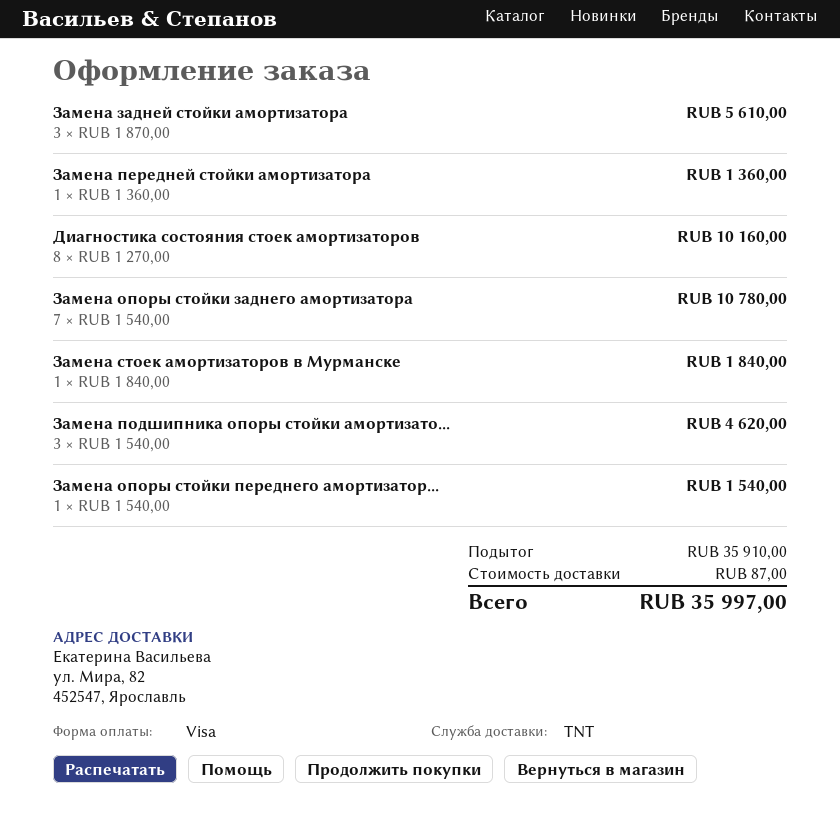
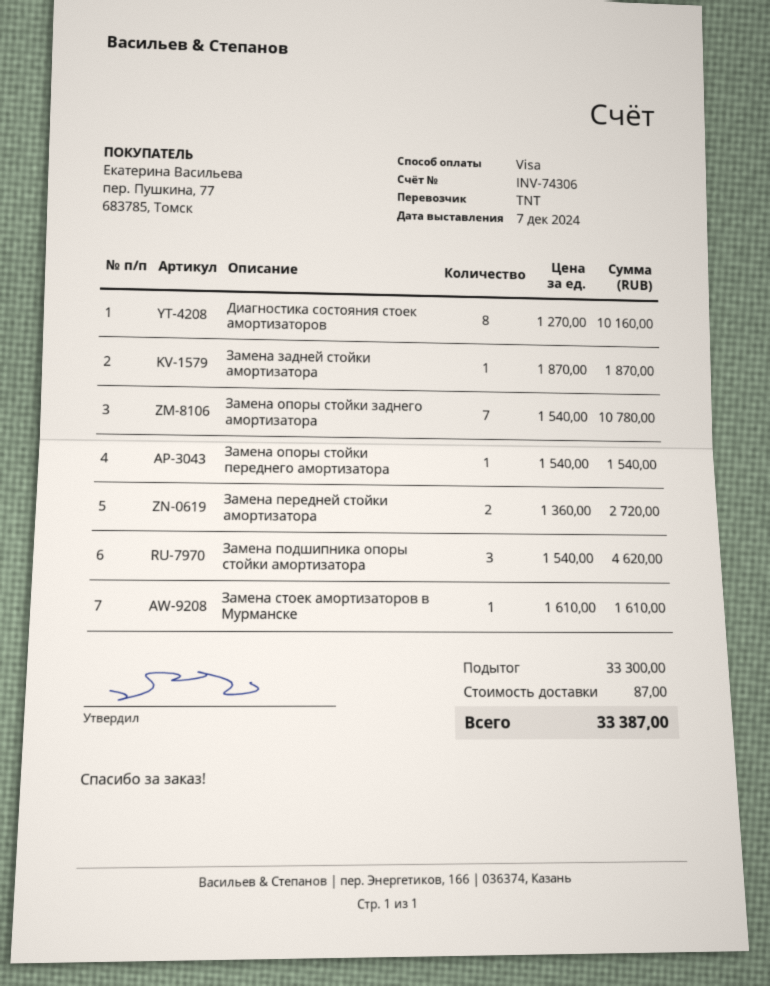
Замена задней стойки амортизатора: 3 x 1870.00 = 5610.00 -> 1 x 1870.00 = 1870.00
Замена передней стойки амортизатора: 1 x 1360.00 = 1360.00 -> 2 x 1360.00 = 2720.00
Замена стоек амортизаторов в Мурманске: 1 x 1840.00 = 1840.00 -> 1 x 1610.00 = 1610.00
subtotal: 35910.00 -> 33300.00
total: 35997.00 -> 33387.00

